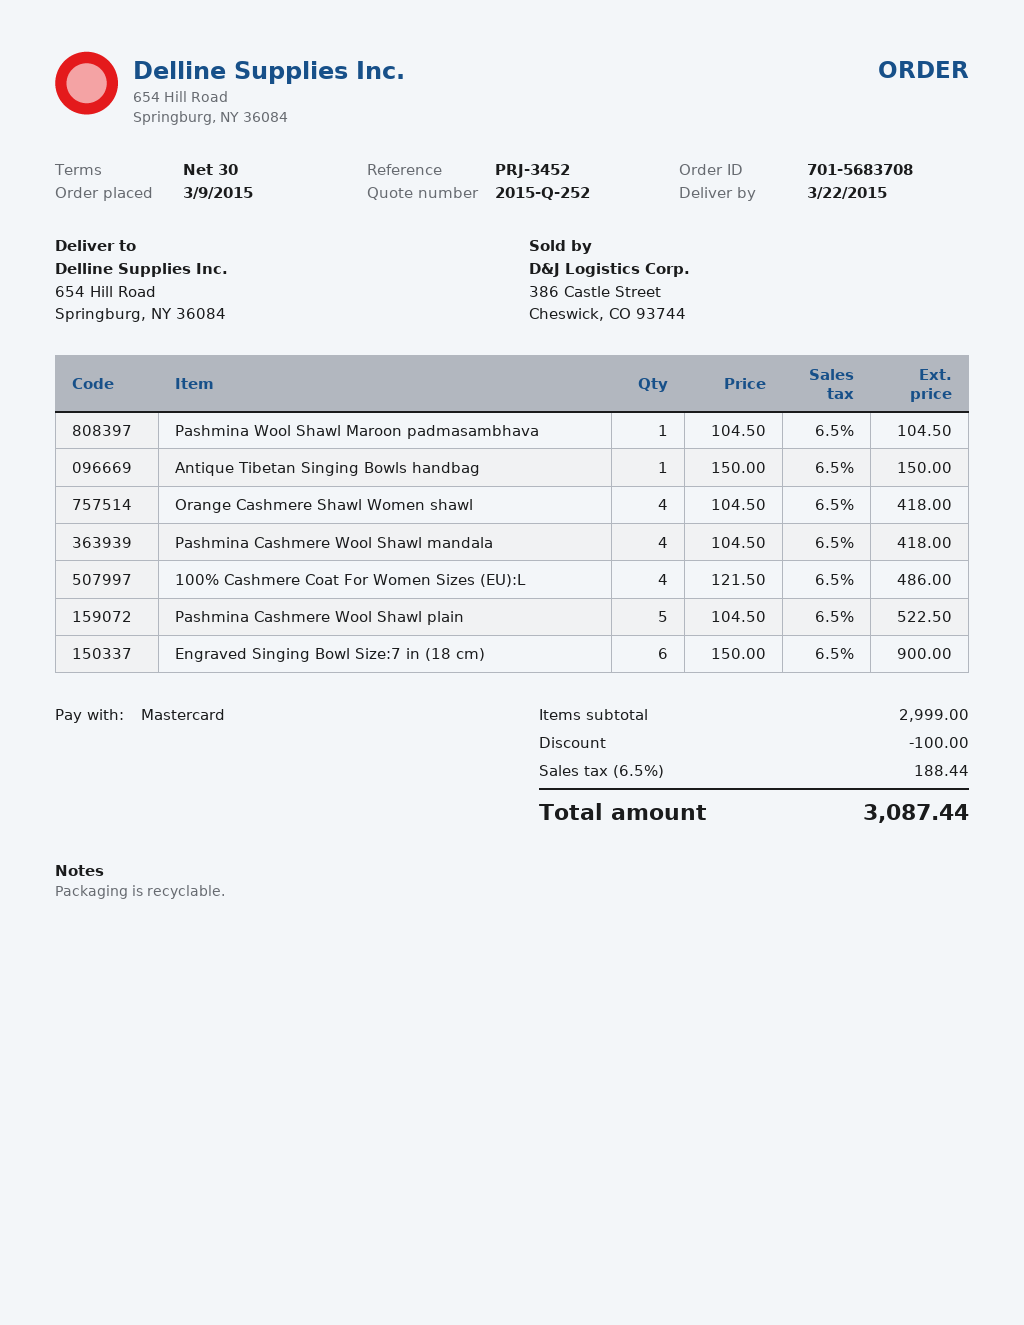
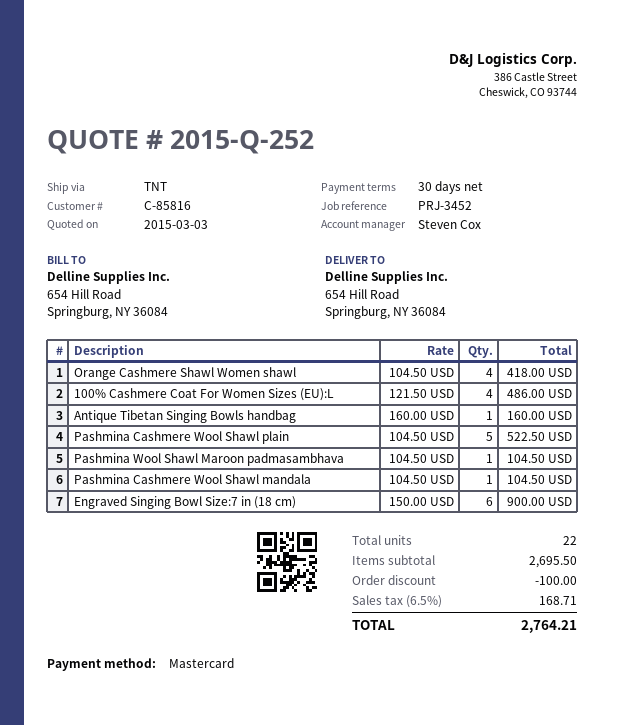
Antique Tibetan Singing Bowls handbag: 1 x 150.00 = 150.00 -> 1 x 160.00 = 160.00
Pashmina Cashmere Wool Shawl mandala: 4 x 104.50 = 418.00 -> 1 x 104.50 = 104.50
subtotal: 2999.00 -> 2695.50
tax: 6.5% = 188.44 -> 6.5% = 168.71
total: 3087.44 -> 2764.21

